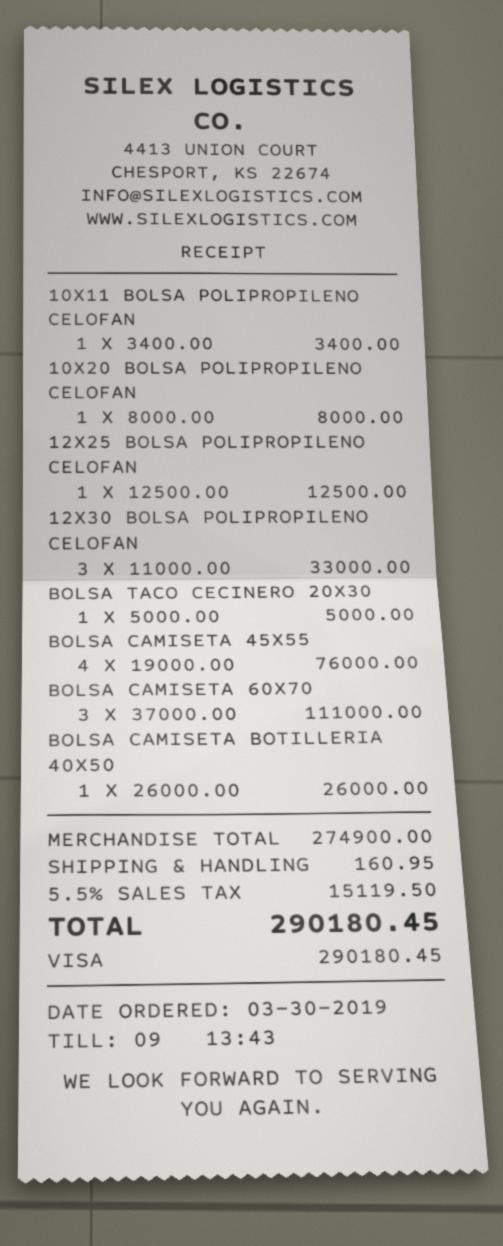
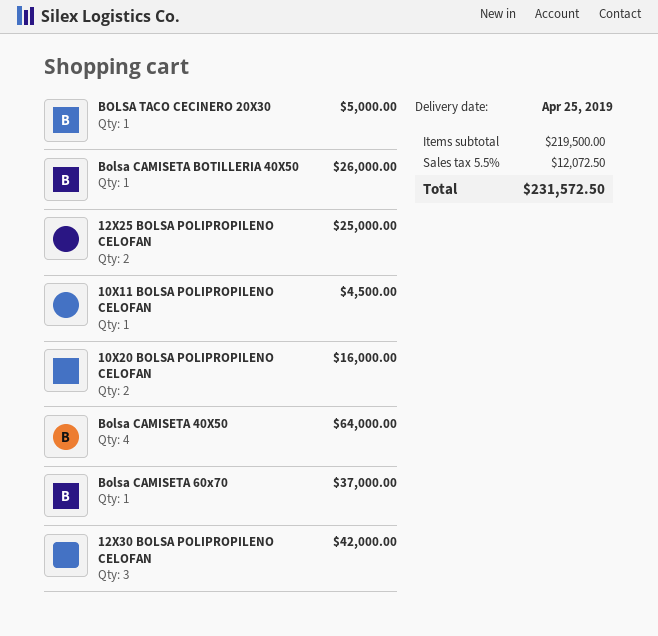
10X11 BOLSA POLIPROPILENO CELOFAN: 1 for 3400.00 -> 1 for 4500.00
10X20 BOLSA POLIPROPILENO CELOFAN: 1 for 8000.00 -> 2 for 16000.00
12X25 BOLSA POLIPROPILENO CELOFAN: 1 for 12500.00 -> 2 for 25000.00
12X30 BOLSA POLIPROPILENO CELOFAN: 3 for 33000.00 -> 3 for 42000.00
BOLSA CAMISETA 45X55: 4 for 76000.00 -> none
BOLSA CAMISETA 60X70: 3 for 111000.00 -> 1 for 37000.00
Bolsa CAMISETA 40X50: none -> 4 for 64000.00
subtotal: 274900.00 -> 219500.00
shipping: 160.95 -> none
tax: 5.5% = 15119.50 -> 5.5% = 12072.50
total: 290180.45 -> 231572.50

